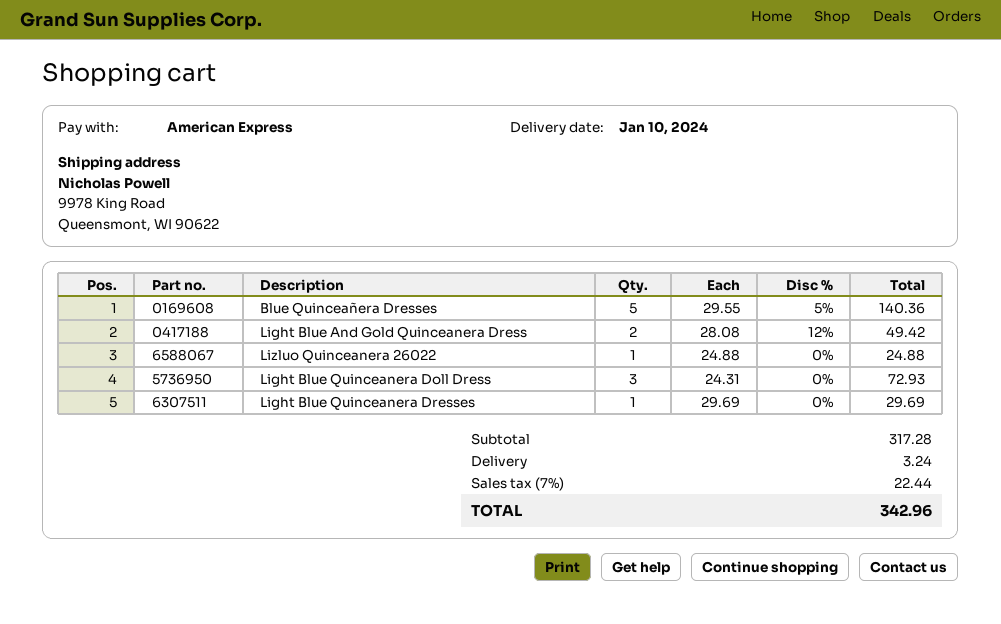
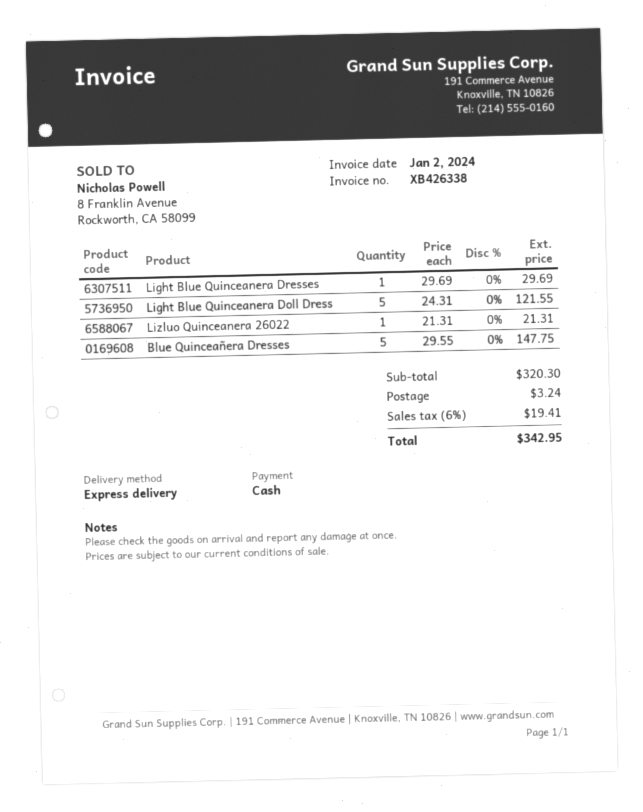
payment method: American Express -> cash
Blue Quinceañera Dresses: 5 x 29.55 - 5% = 140.36 -> 5 x 29.55 = 147.75
Light Blue And Gold Quinceanera Dress: 2 x 28.08 - 12% = 49.42 -> none
Lizluo Quinceanera 26022: 1 x 24.88 = 24.88 -> 1 x 21.31 = 21.31
Light Blue Quinceanera Doll Dress: 3 x 24.31 = 72.93 -> 5 x 24.31 = 121.55
subtotal: 317.28 -> 320.30
tax: 7% = 22.44 -> 6% = 19.41
total: 342.96 -> 342.95

